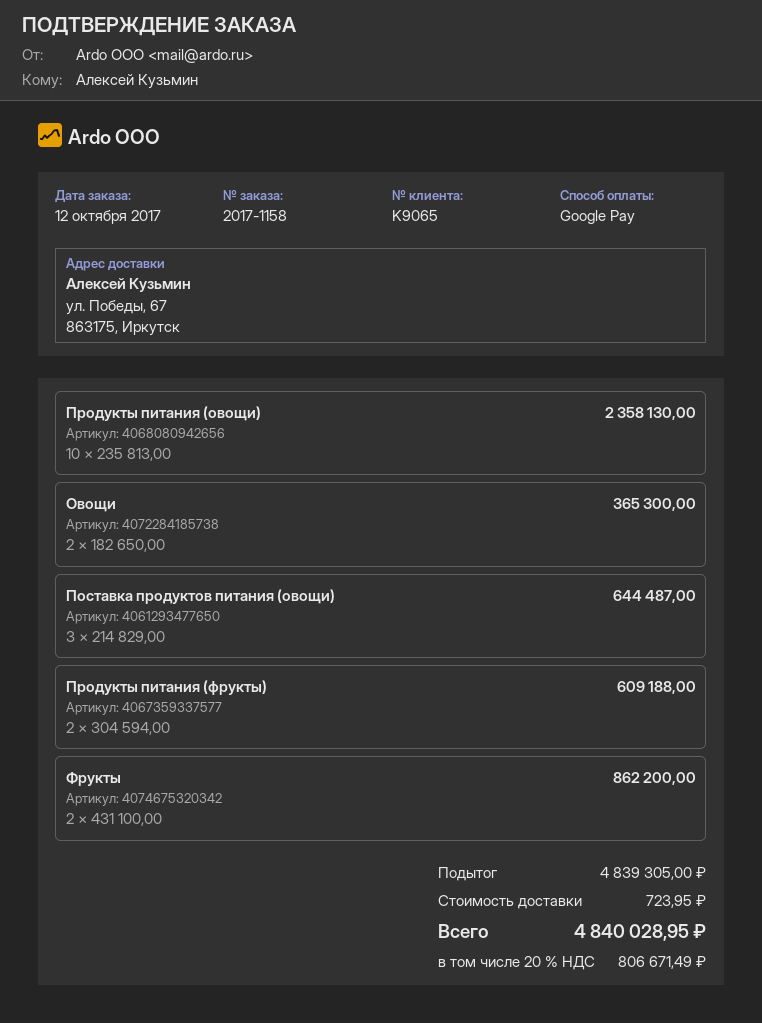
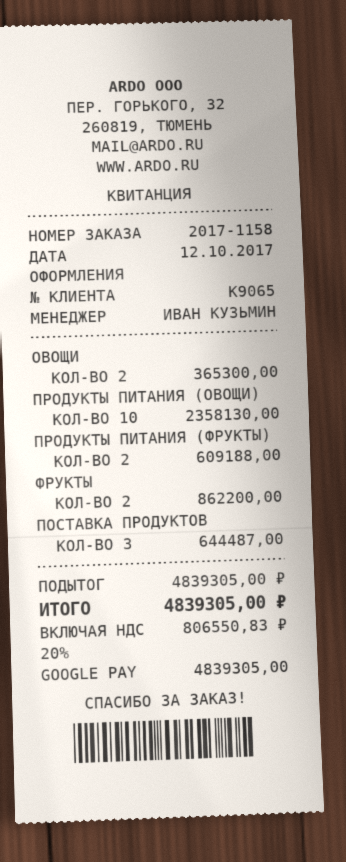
shipping: 723.95 -> none
tax: 20% = 806671.49 -> 20% = 806550.83
total: 4840028.95 -> 4839305.00

